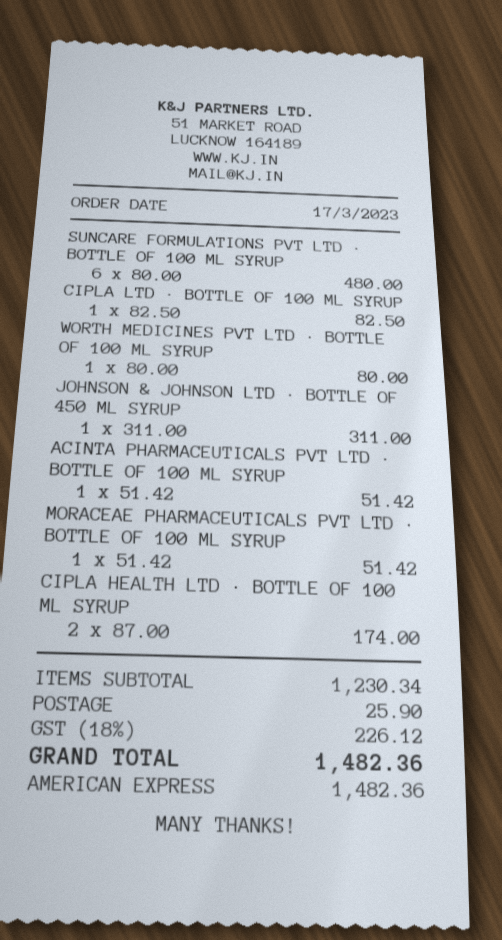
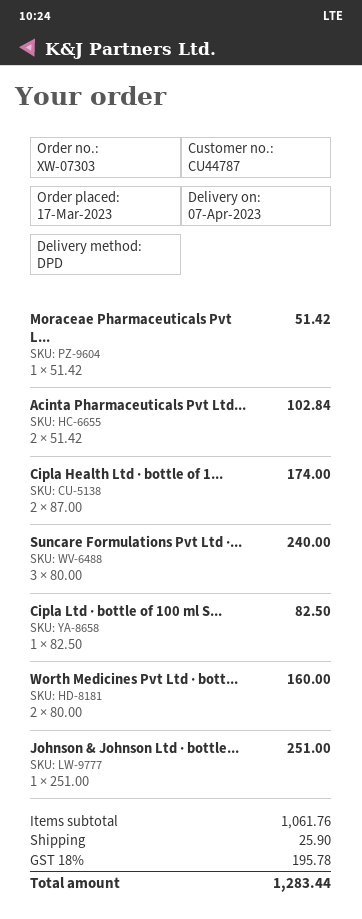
SUNCARE FORMULATIONS PVT LTD · BOTTLE OF 100 ML SYRUP: 6 x 80.00 = 480.00 -> 3 x 80.00 = 240.00
WORTH MEDICINES PVT LTD · BOTTLE OF 100 ML SYRUP: 1 x 80.00 = 80.00 -> 2 x 80.00 = 160.00
JOHNSON & JOHNSON LTD · BOTTLE OF 450 ML SYRUP: 1 x 311.00 = 311.00 -> 1 x 251.00 = 251.00
ACINTA PHARMACEUTICALS PVT LTD · BOTTLE OF 100 ML SYRUP: 1 x 51.42 = 51.42 -> 2 x 51.42 = 102.84
subtotal: 1230.34 -> 1061.76
tax: 18% = 226.12 -> 18% = 195.78
total: 1482.36 -> 1283.44

